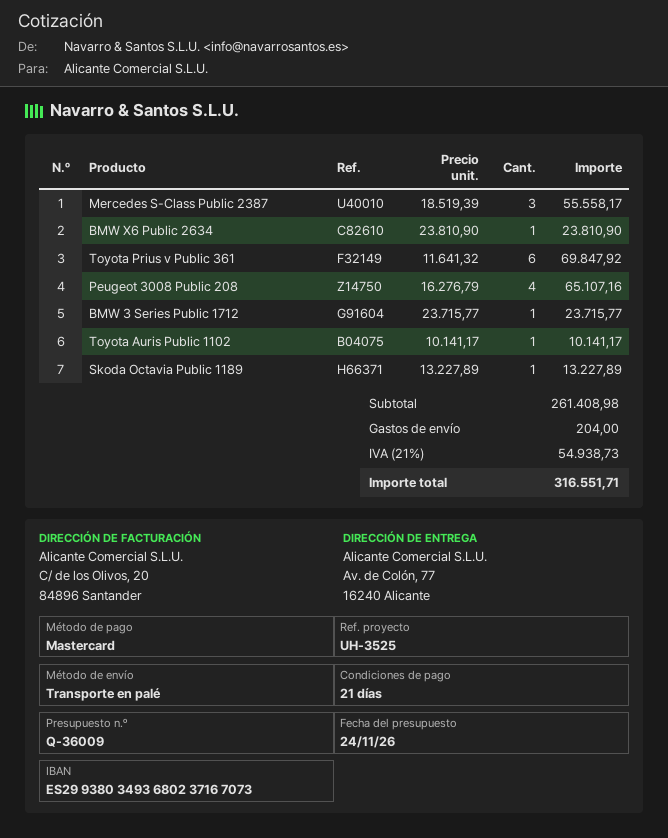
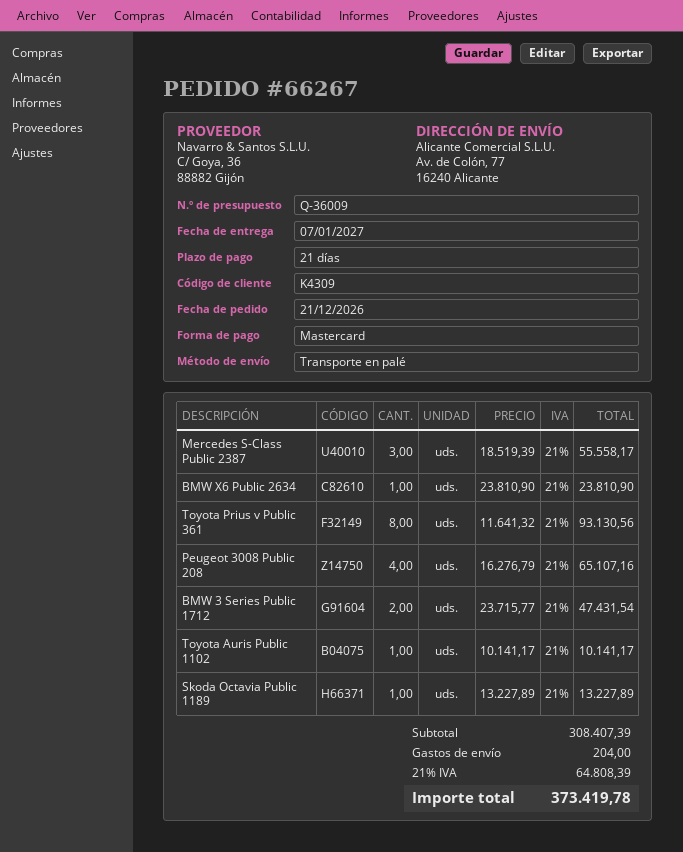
Toyota Prius v Public 361: 6 x 11641.32 = 69847.92 -> 8 x 11641.32 = 93130.56
BMW 3 Series Public 1712: 1 x 23715.77 = 23715.77 -> 2 x 23715.77 = 47431.54
subtotal: 261408.98 -> 308407.39
tax: 21% = 54938.73 -> 21% = 64808.39
total: 316551.71 -> 373419.78

